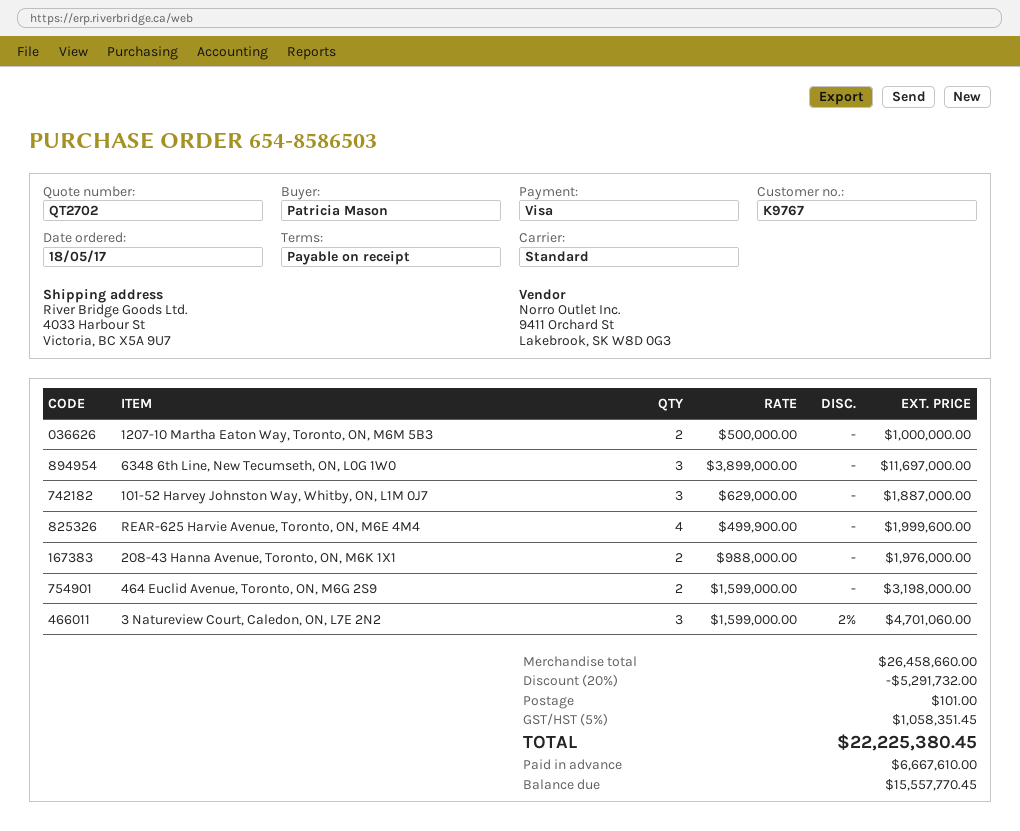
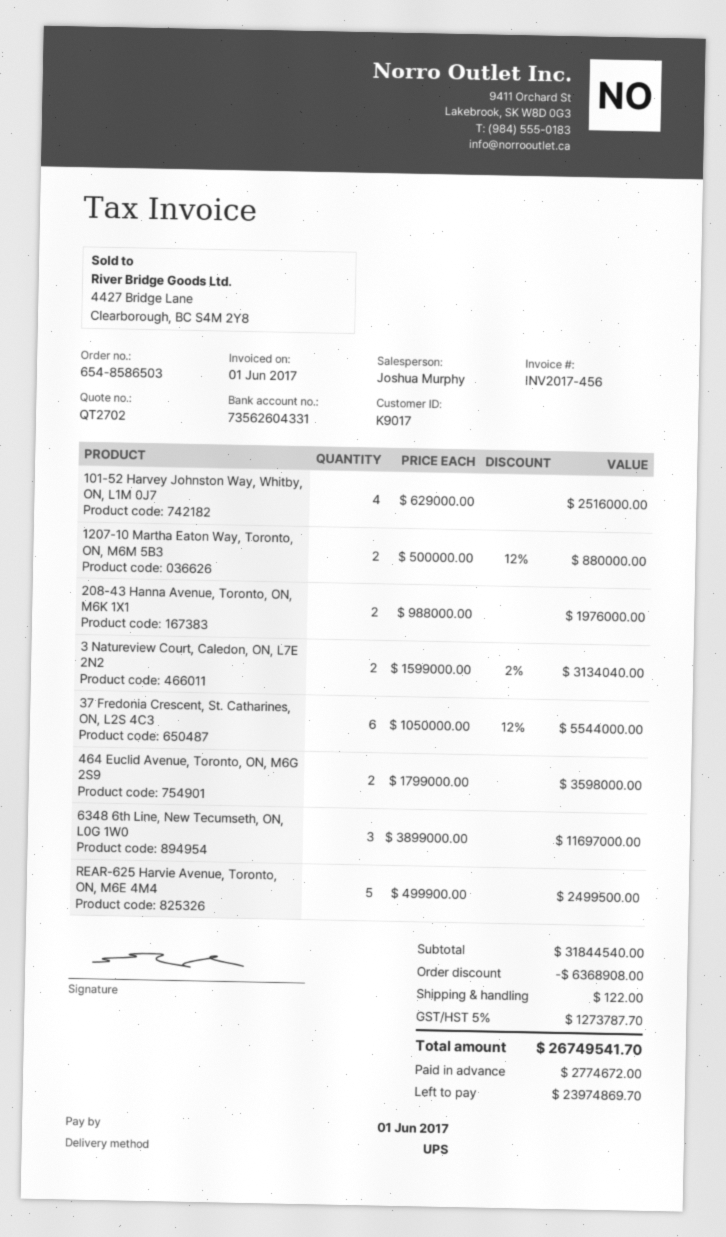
customer number: K9767 -> K9017
shipping method: standard -> UPS
1207-10 Martha Eaton Way, Toronto, ON, M6M 5B3: 2 x 500000.00 = 1000000.00 -> 2 x 500000.00 - 12% = 880000.00
101-52 Harvey Johnston Way, Whitby, ON, L1M 0J7: 3 x 629000.00 = 1887000.00 -> 4 x 629000.00 = 2516000.00
REAR-625 Harvie Avenue, Toronto, ON, M6E 4M4: 4 x 499900.00 = 1999600.00 -> 5 x 499900.00 = 2499500.00
464 Euclid Avenue, Toronto, ON, M6G 2S9: 2 x 1599000.00 = 3198000.00 -> 2 x 1799000.00 = 3598000.00
3 Natureview Court, Caledon, ON, L7E 2N2: 3 x 1599000.00 - 2% = 4701060.00 -> 2 x 1599000.00 - 2% = 3134040.00
37 Fredonia Crescent, St. Catharines, ON, L2S 4C3: none -> 6 x 1050000.00 - 12% = 5544000.00
subtotal: 26458660.00 -> 31844540.00
discount: 5291732.00 -> 6368908.00
shipping: 101.00 -> 122.00
tax: 5% = 1058351.45 -> 5% = 1273787.70
total: 22225380.45 -> 26749541.70
deposit: 6667610.00 -> 2774672.00
balance: 15557770.45 -> 23974869.70

